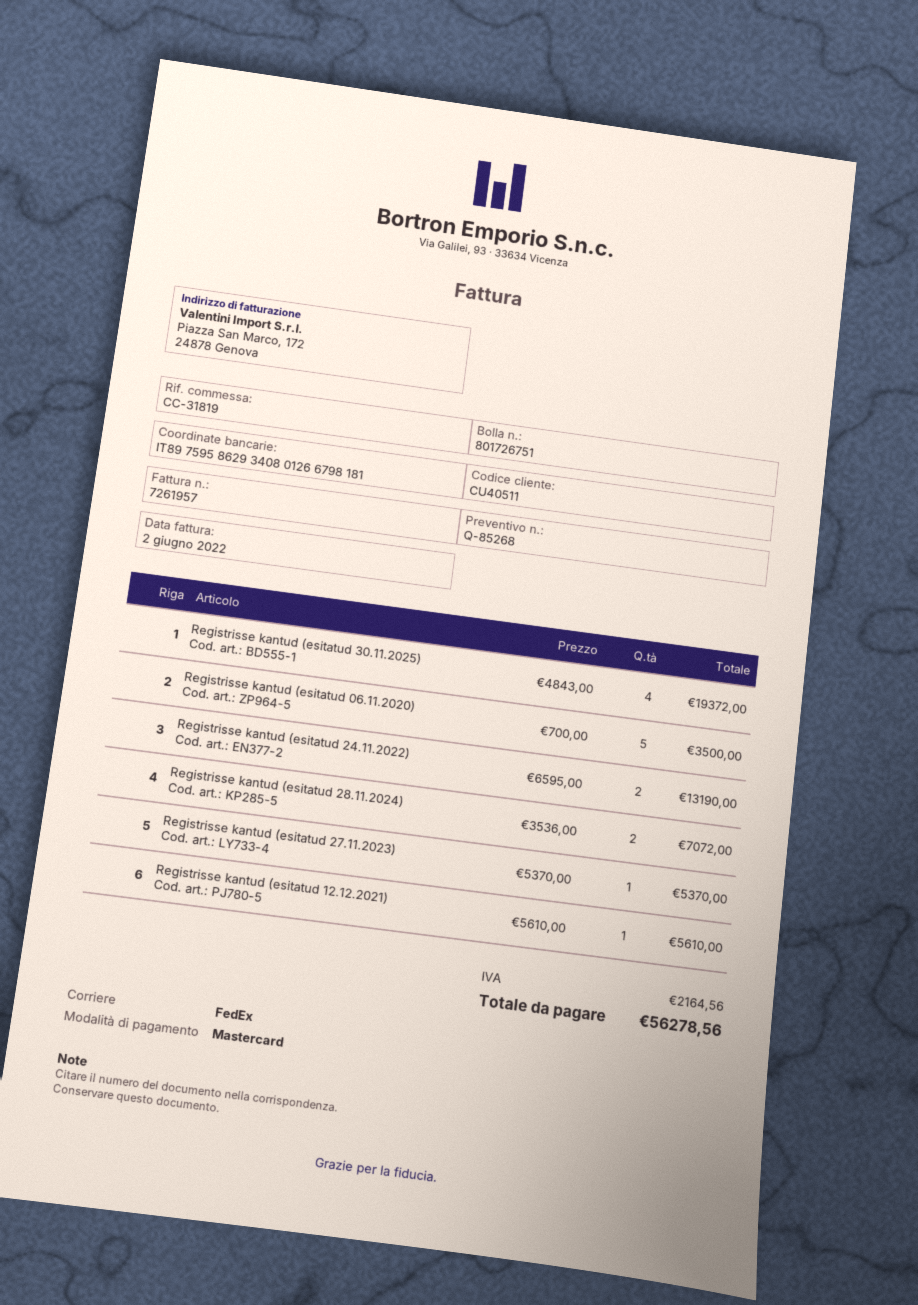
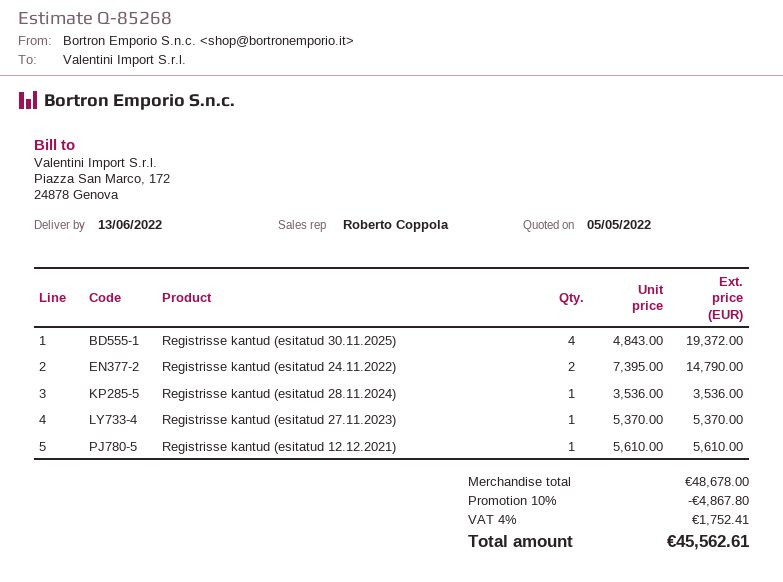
Registrisse kantud (esitatud 06.11.2020): 5 x 700.00 = 3500.00 -> none
Registrisse kantud (esitatud 24.11.2022): 2 x 6595.00 = 13190.00 -> 2 x 7395.00 = 14790.00
Registrisse kantud (esitatud 28.11.2024): 2 x 3536.00 = 7072.00 -> 1 x 3536.00 = 3536.00
discount: none -> 10% = 4867.80
tax: 2164.56 -> 1752.41
total: 56278.56 -> 45562.61

